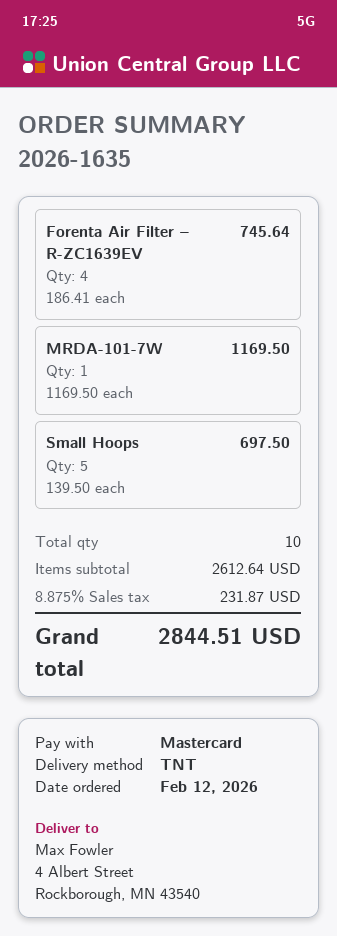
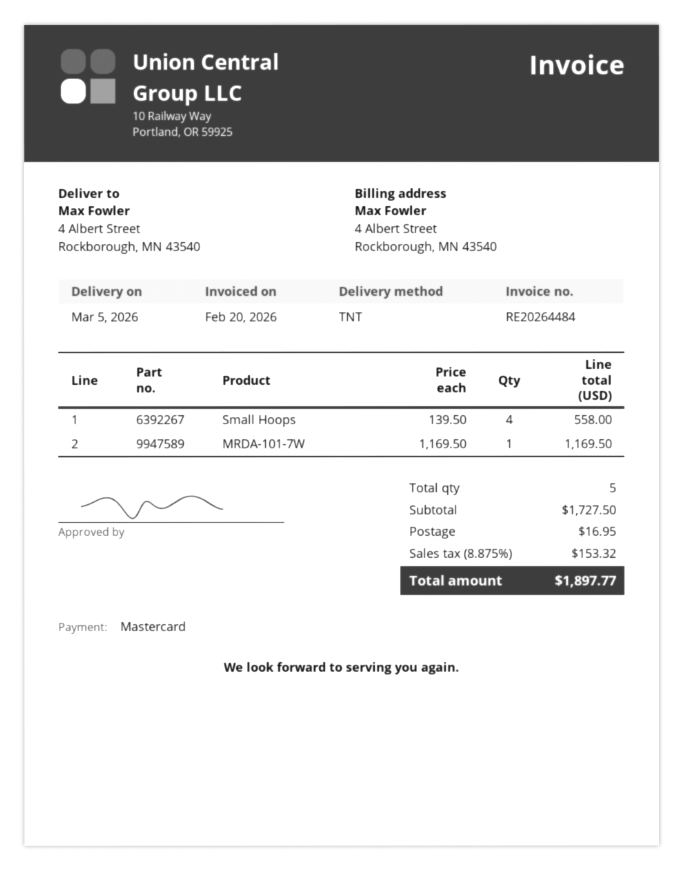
Forenta Air Filter – R-ZC1639EV: 4 x 186.41 = 745.64 -> none
Small Hoops: 5 x 139.50 = 697.50 -> 4 x 139.50 = 558.00
total quantity: 10 -> 5
subtotal: 2612.64 -> 1727.50
shipping: none -> 16.95
tax: 8.875% = 231.87 -> 8.875% = 153.32
total: 2844.51 -> 1897.77

